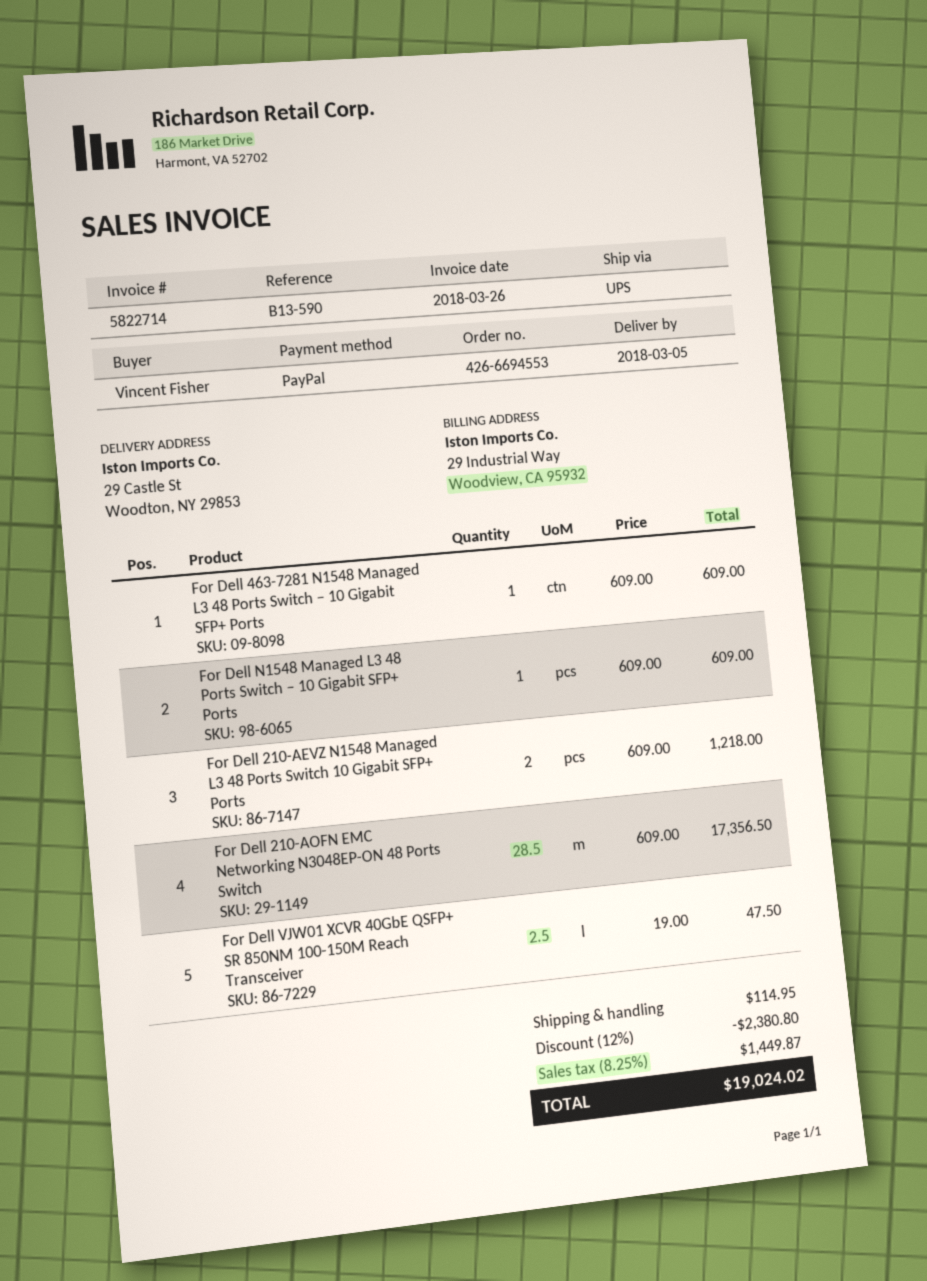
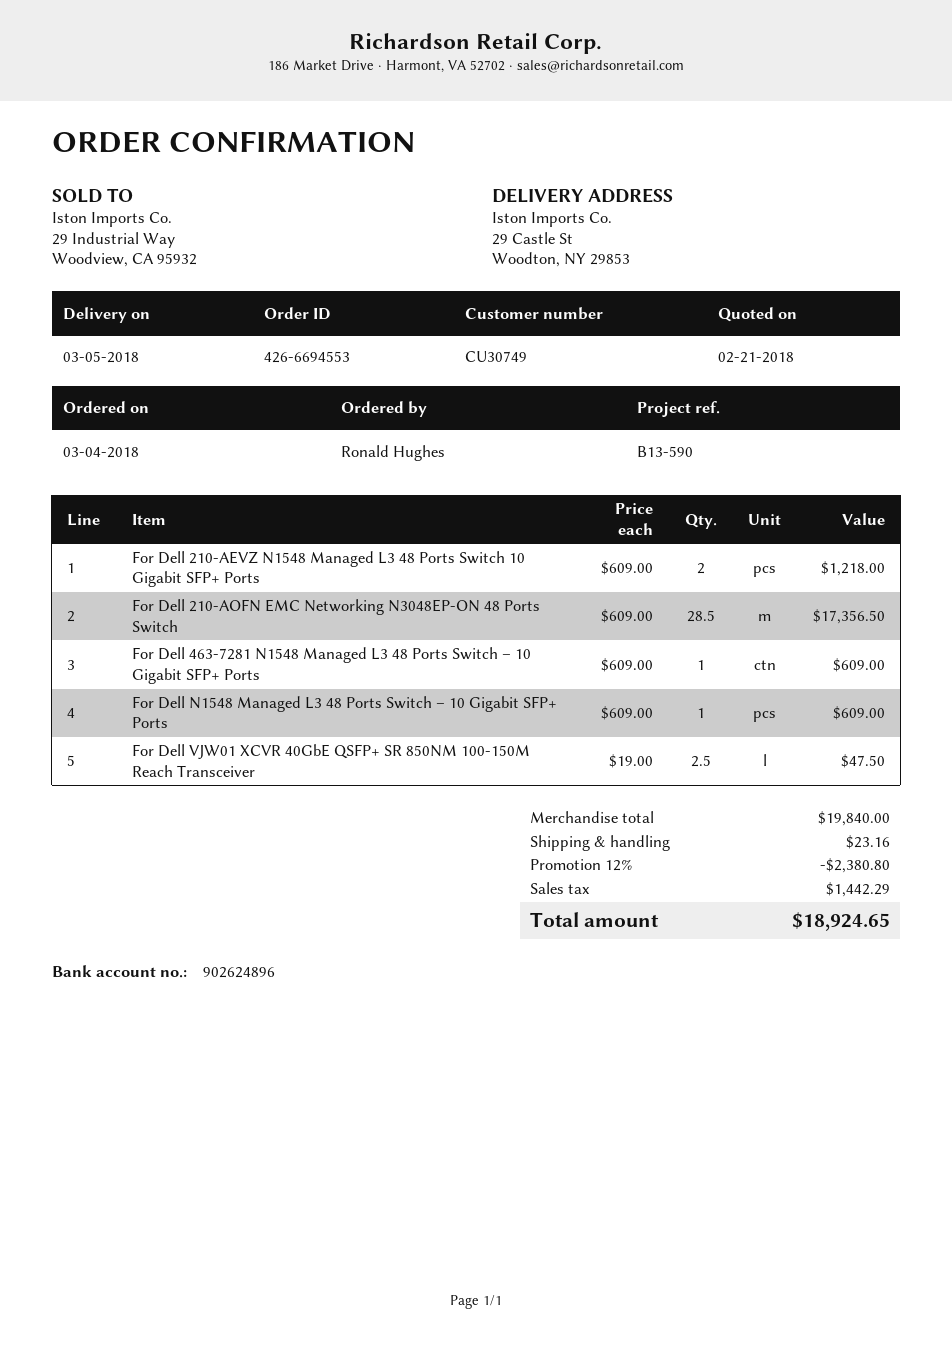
ordered by: Vincent Fisher -> Ronald Hughes
shipping: 114.95 -> 23.16
tax: 1449.87 -> 1442.29
total: 19024.02 -> 18924.65

